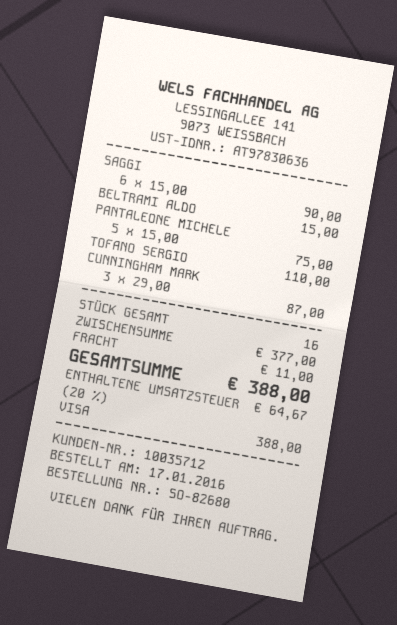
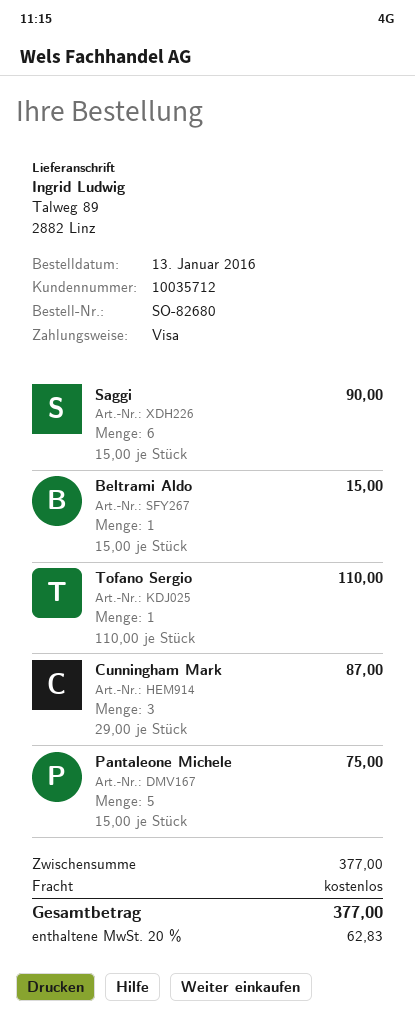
order date: 2016-01-17 -> 2016-01-13
shipping: 11.00 -> 0.00
tax: 20% = 64.67 -> 20% = 62.83
total: 388.00 -> 377.00

